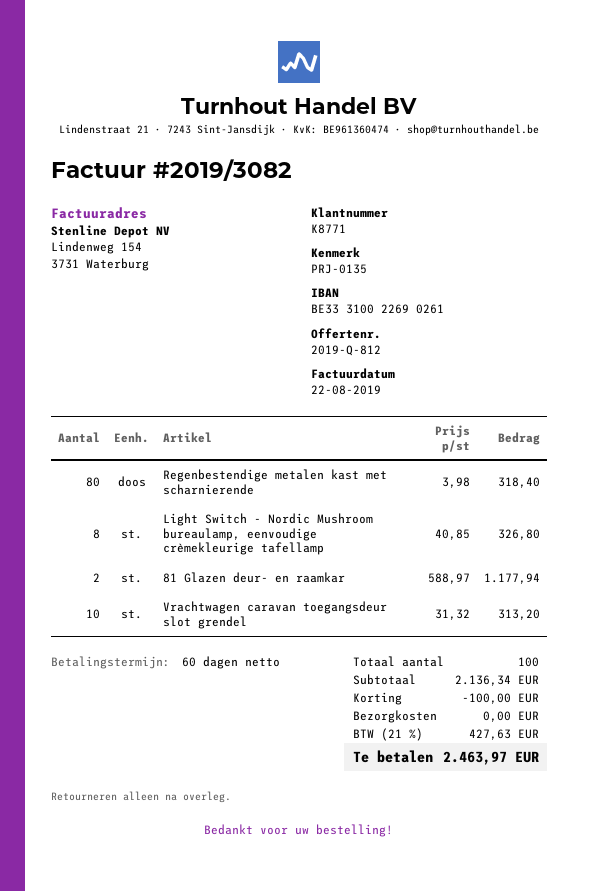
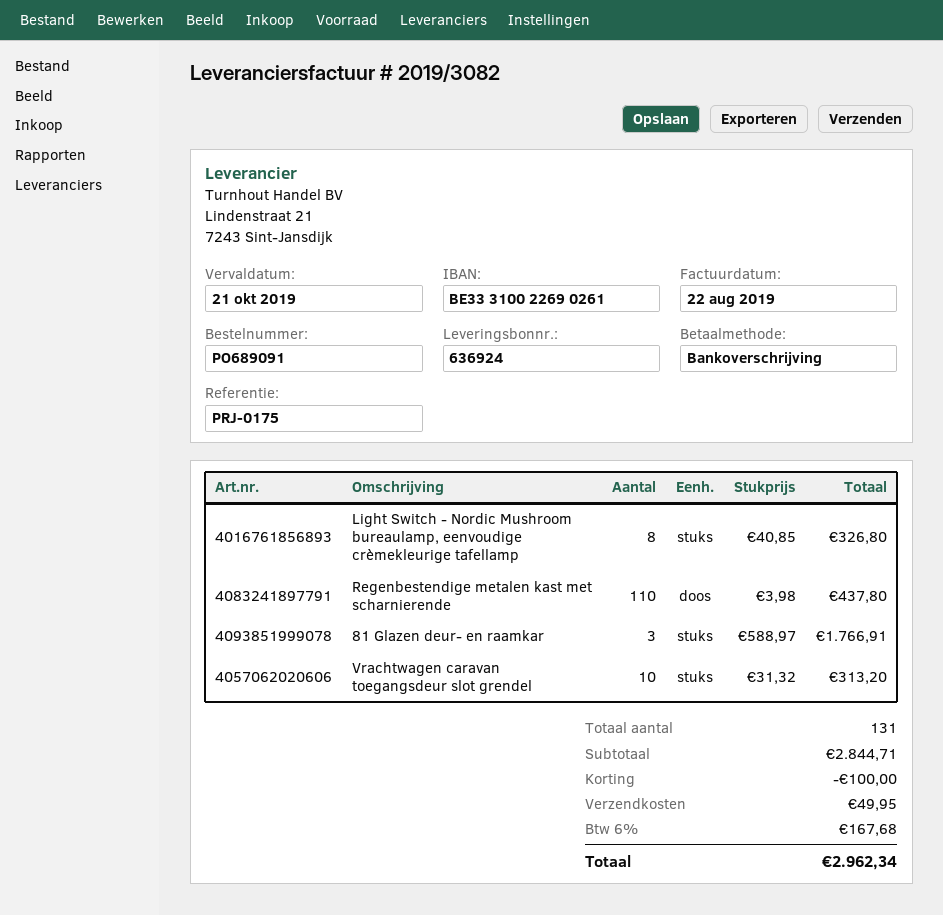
reference: PRJ-0135 -> PRJ-0175
Regenbestendige metalen kast met scharnierende: 80 x 3.98 = 318.40 -> 110 x 3.98 = 437.80
81 Glazen deur- en raamkar: 2 x 588.97 = 1177.94 -> 3 x 588.97 = 1766.91
total quantity: 100 -> 131
subtotal: 2136.34 -> 2844.71
shipping: 0.00 -> 49.95
tax: 21% = 427.63 -> 6% = 167.68
total: 2463.97 -> 2962.34

